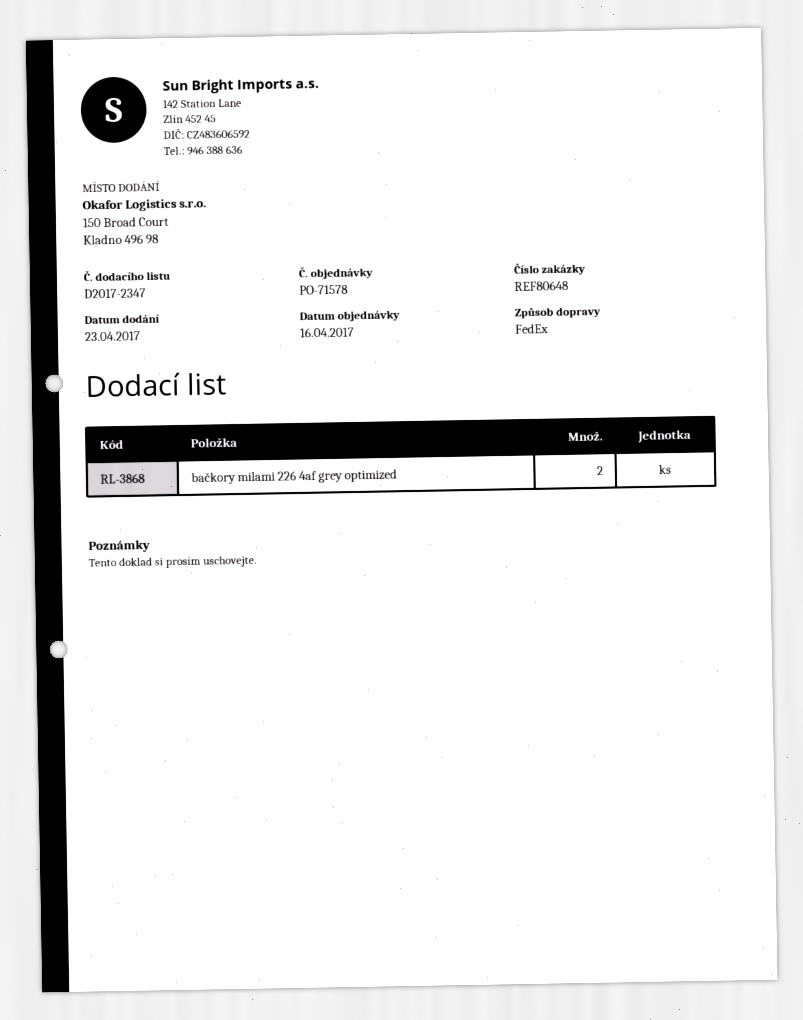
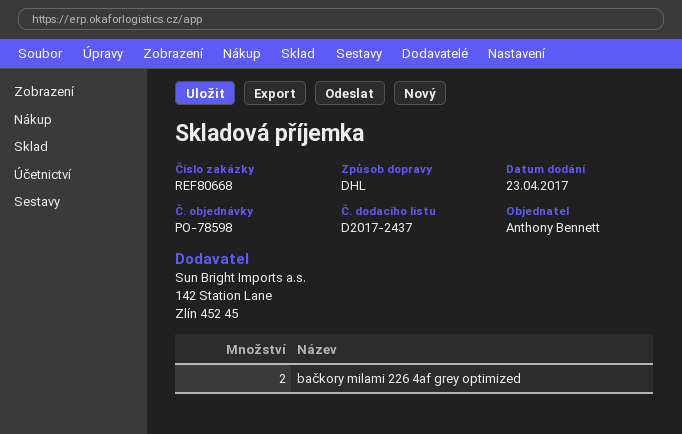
order number: PO-71578 -> PO-78598
delivery note number: D2017-2347 -> D2017-2437
reference: REF80648 -> REF80668
shipping method: FedEx -> DHL

